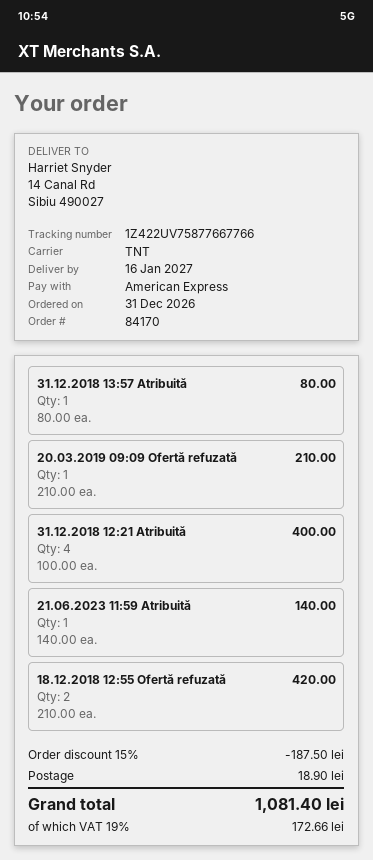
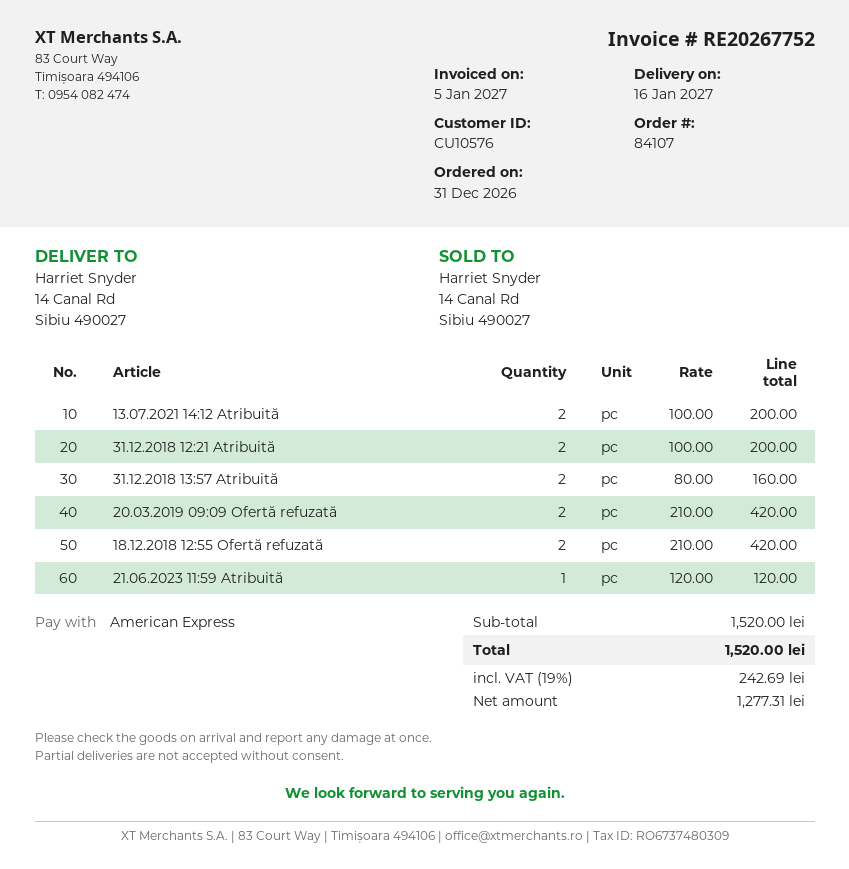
order number: 84170 -> 84107
31.12.2018 13:57 Atribuită: 1 x 80.00 = 80.00 -> 2 x 80.00 = 160.00
20.03.2019 09:09 Ofertă refuzată: 1 x 210.00 = 210.00 -> 2 x 210.00 = 420.00
31.12.2018 12:21 Atribuită: 4 x 100.00 = 400.00 -> 2 x 100.00 = 200.00
21.06.2023 11:59 Atribuită: 1 x 140.00 = 140.00 -> 1 x 120.00 = 120.00
13.07.2021 14:12 Atribuită: none -> 2 x 100.00 = 200.00
discount: 15% = 187.50 -> none
shipping: 18.90 -> none
tax: 19% = 172.66 -> 19% = 242.69
total: 1081.40 -> 1520.00

